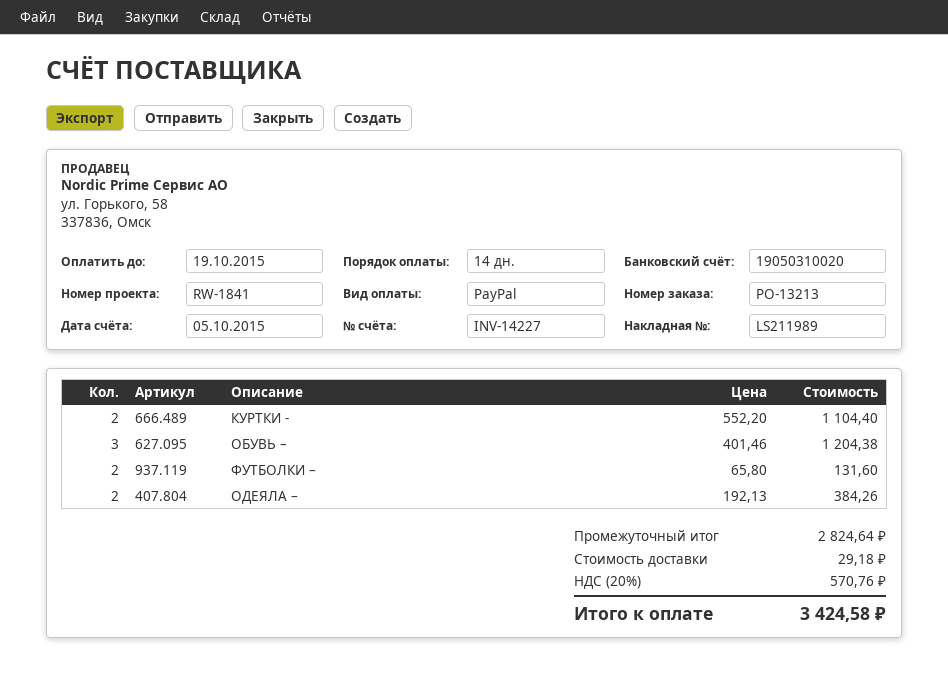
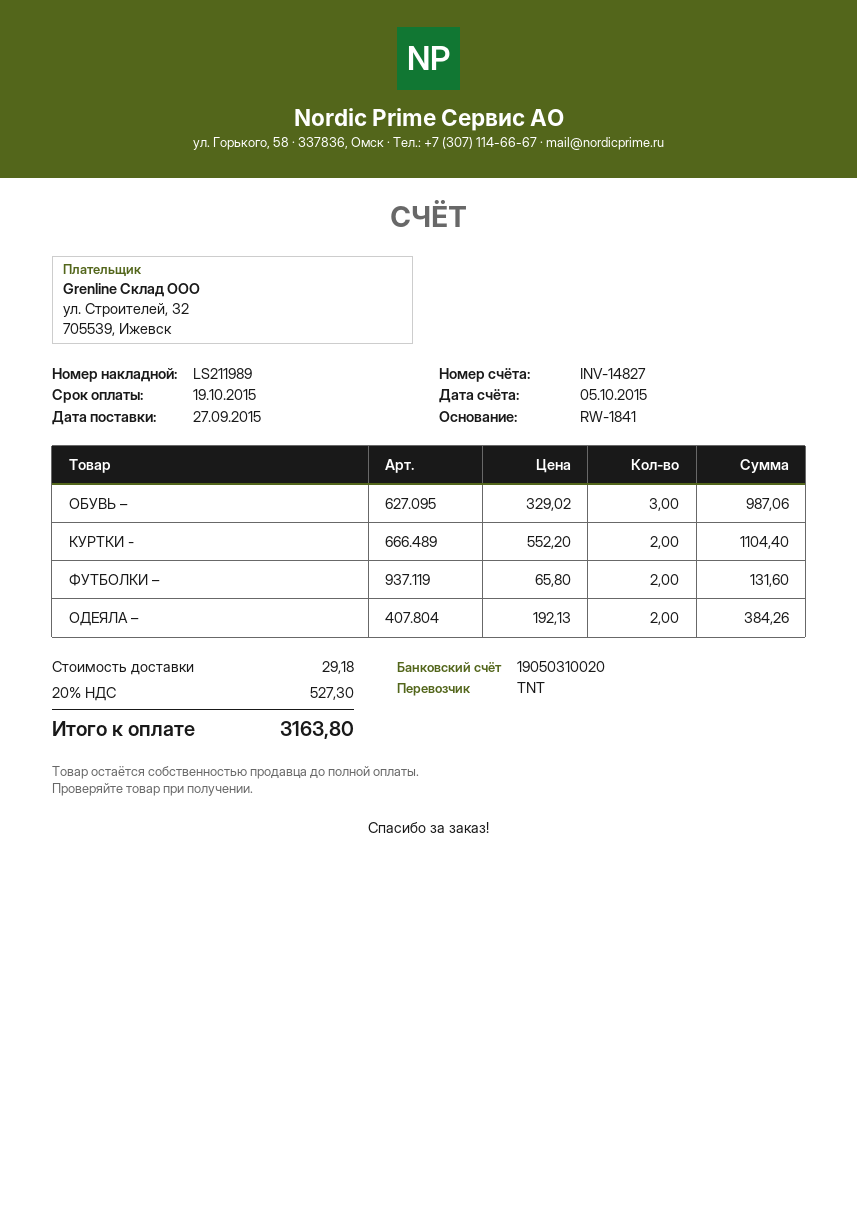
invoice number: INV-14227 -> INV-14827
ОБУВЬ –: 3 x 401.46 = 1204.38 -> 3 x 329.02 = 987.06
tax: 20% = 570.76 -> 20% = 527.30
total: 3424.58 -> 3163.80

